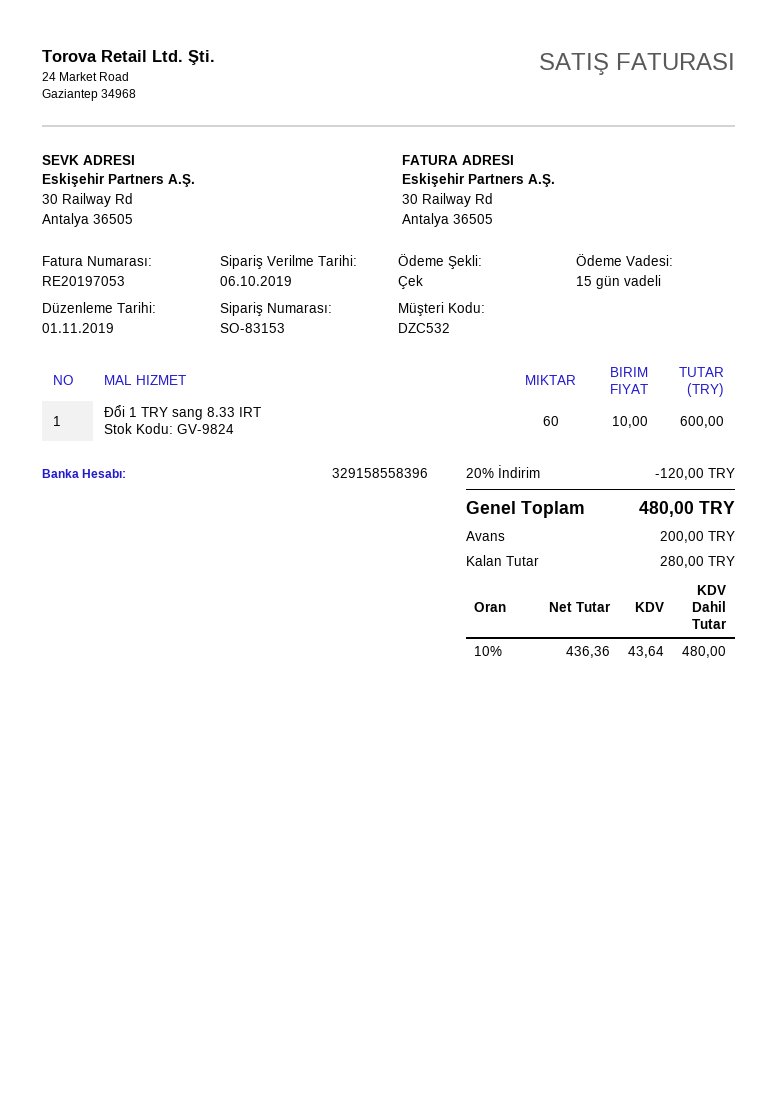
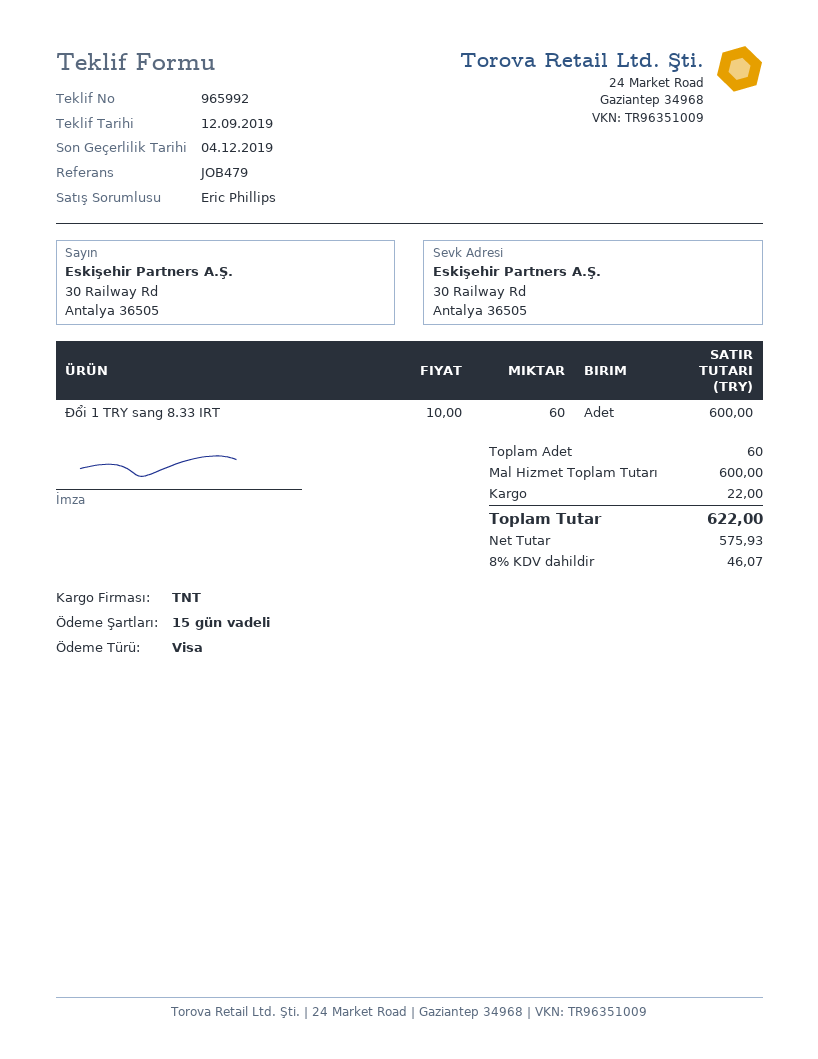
payment method: cheque -> Visa
discount: 20% = 120.00 -> none
shipping: none -> 22.00
net: 436.36 -> 575.93
tax: 10% = 43.64 -> 8% = 46.07
total: 480.00 -> 622.00

